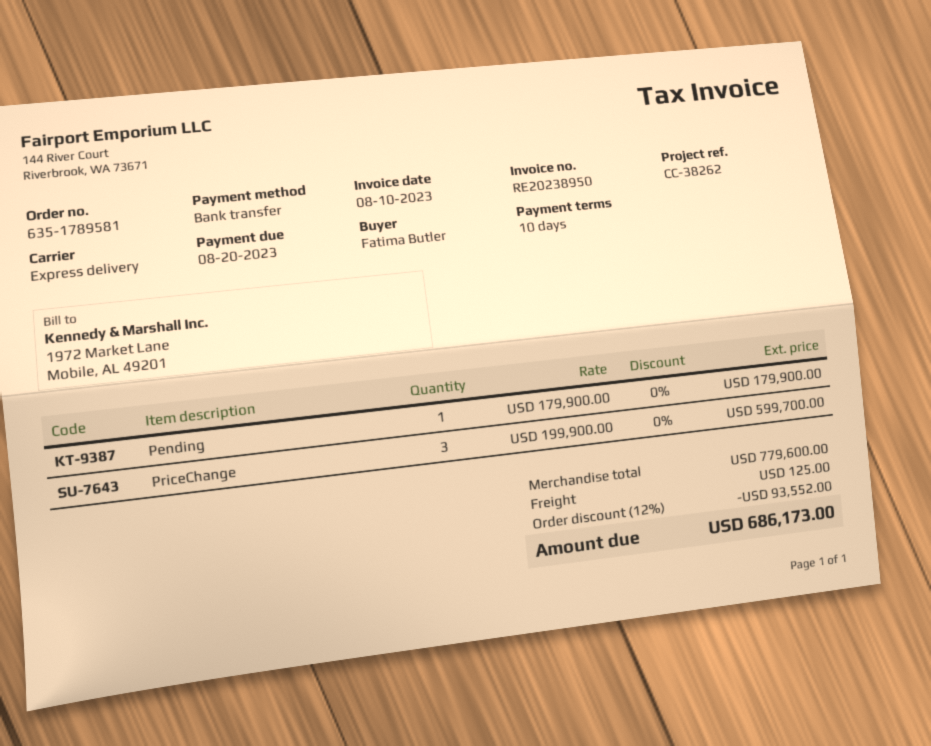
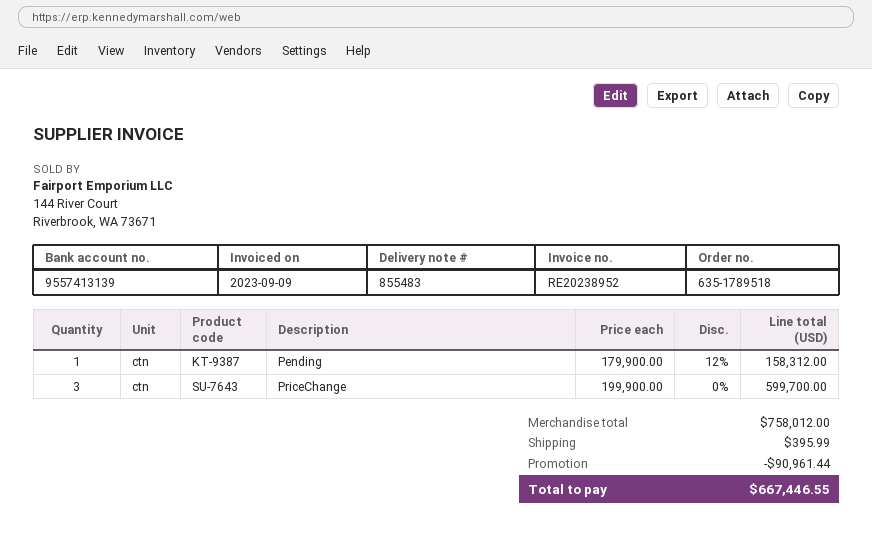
order number: 635-1789581 -> 635-1789518
invoice number: RE20238950 -> RE20238952
invoice date: 2023-08-10 -> 2023-09-09
Pending: 1 x 179900.00 = 179900.00 -> 1 x 179900.00 - 12% = 158312.00
subtotal: 779600.00 -> 758012.00
discount: 93552.00 -> 90961.44
shipping: 125.00 -> 395.99
total: 686173.00 -> 667446.55

